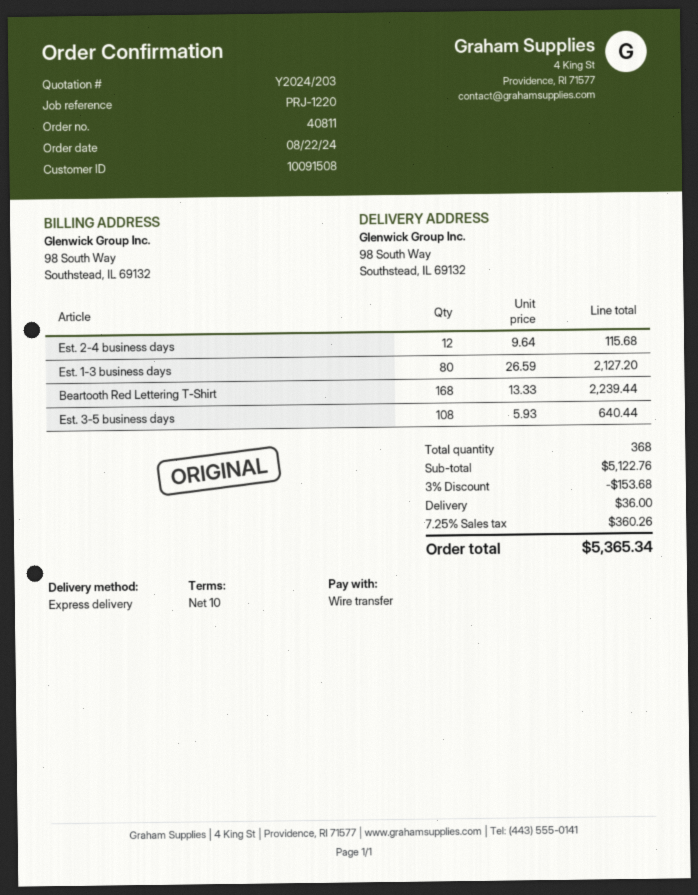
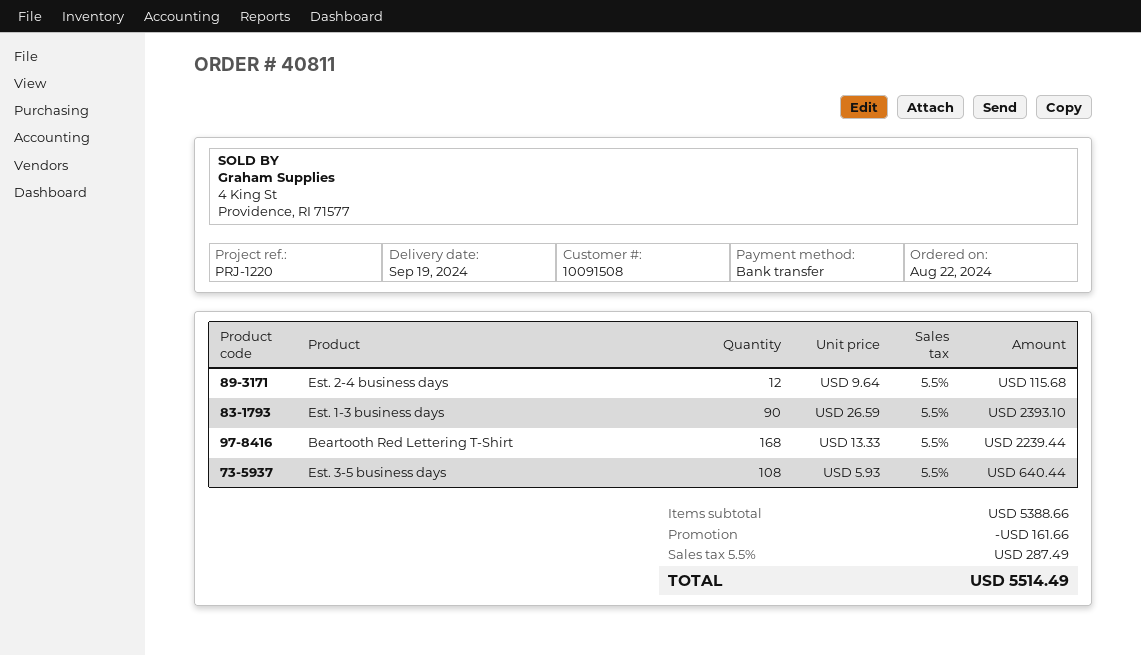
Est. 1-3 business days: 80 x 26.59 = 2127.20 -> 90 x 26.59 = 2393.10
subtotal: 5122.76 -> 5388.66
discount: 153.68 -> 161.66
shipping: 36.00 -> none
tax: 7.25% = 360.26 -> 5.5% = 287.49
total: 5365.34 -> 5514.49

